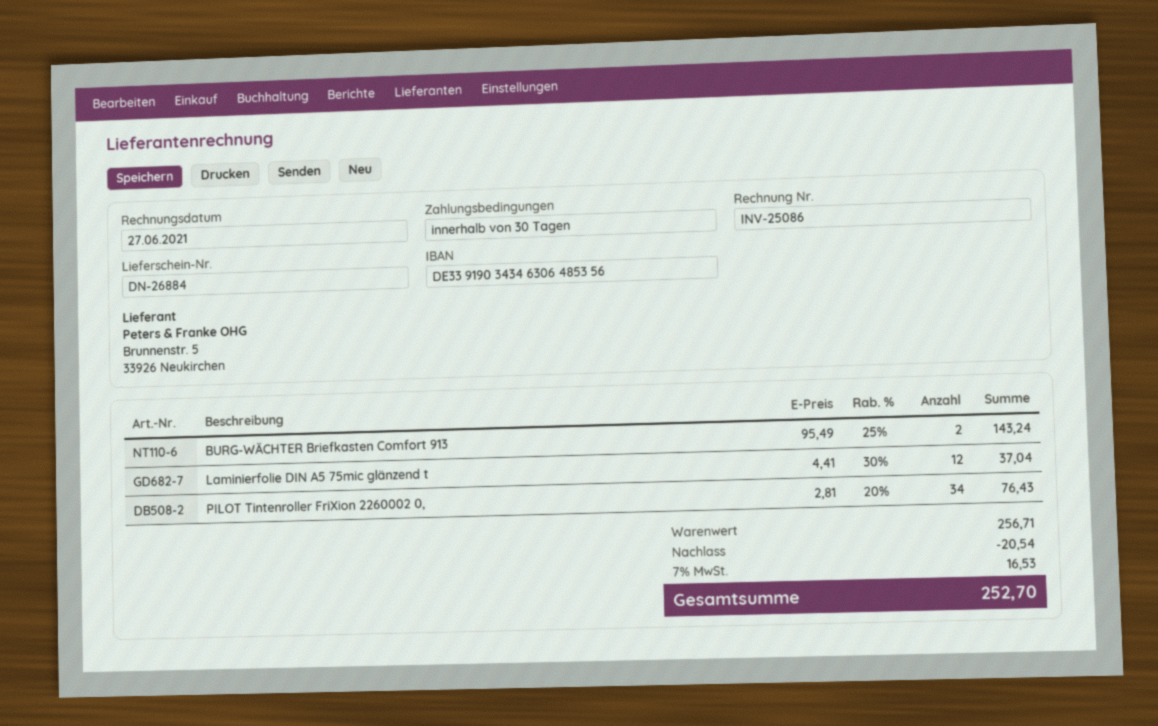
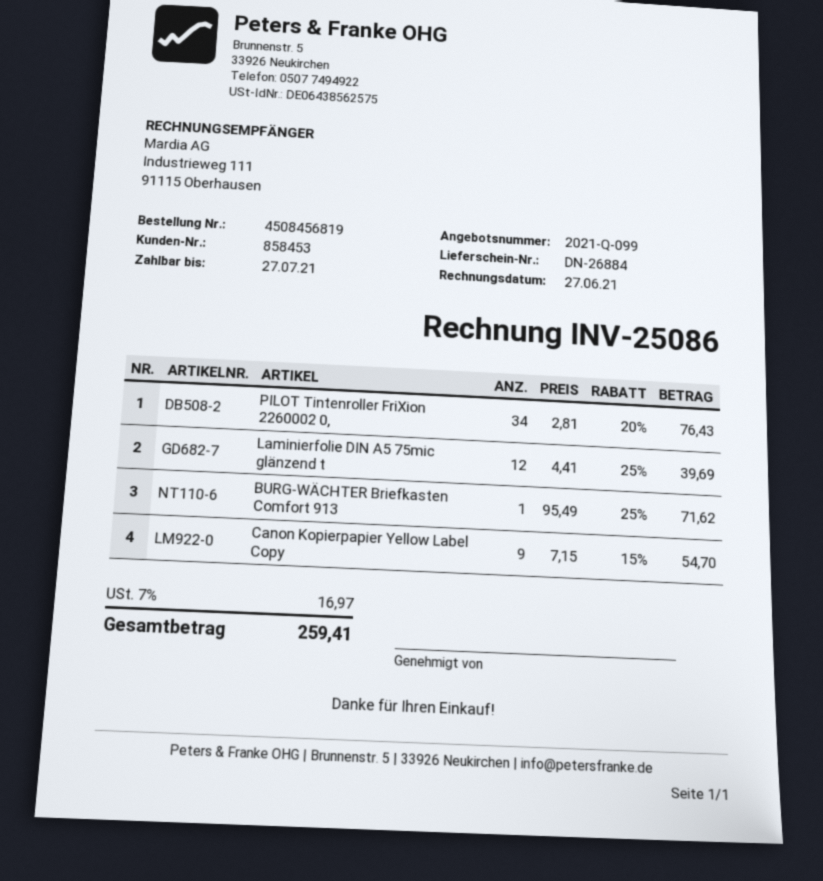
BURG-WÄCHTER Briefkasten Comfort 913: 2 x 95.49 - 25% = 143.24 -> 1 x 95.49 - 25% = 71.62
Laminierfolie DIN A5 75mic glänzend t: 12 x 4.41 - 30% = 37.04 -> 12 x 4.41 - 25% = 39.69
Canon Kopierpapier Yellow Label Copy: none -> 9 x 7.15 - 15% = 54.70
discount: 20.54 -> none
tax: 7% = 16.53 -> 7% = 16.97
total: 252.70 -> 259.41

